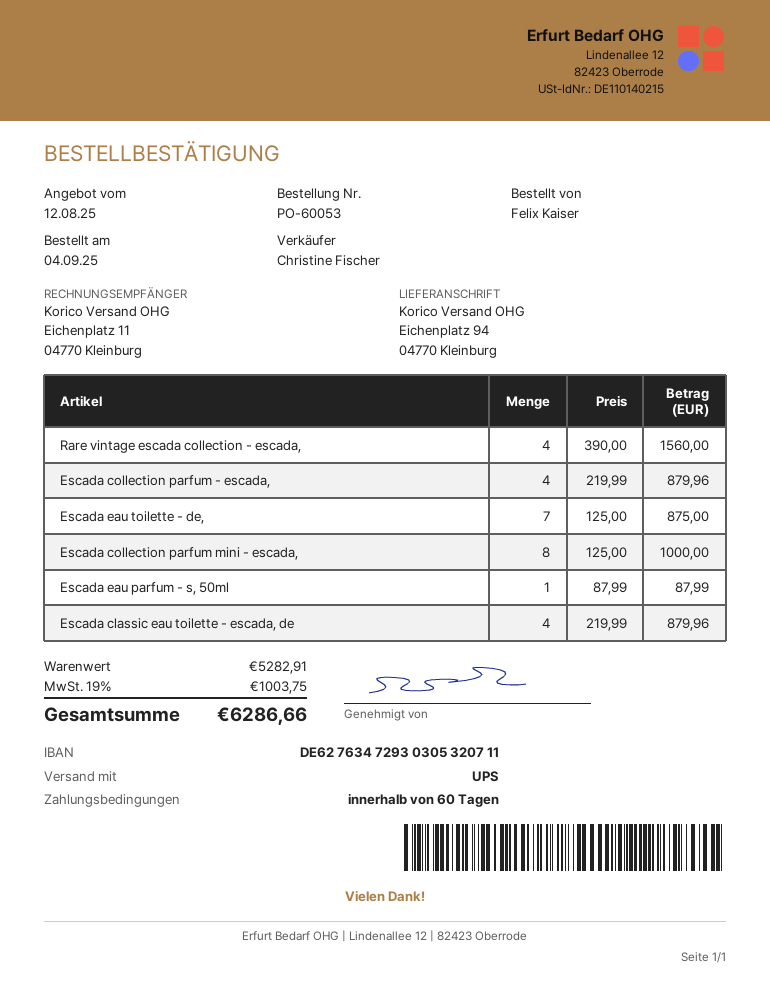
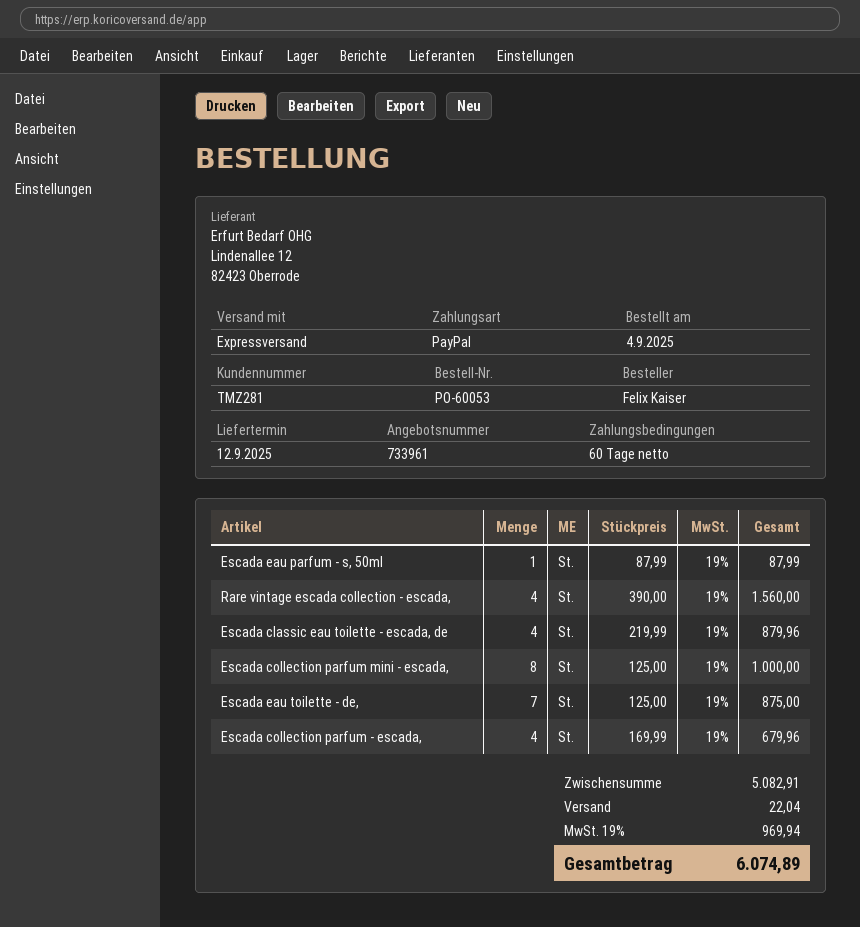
shipping method: UPS -> express
Escada collection parfum - escada,: 4 x 219.99 = 879.96 -> 4 x 169.99 = 679.96
subtotal: 5282.91 -> 5082.91
shipping: none -> 22.04
tax: 19% = 1003.75 -> 19% = 969.94
total: 6286.66 -> 6074.89

